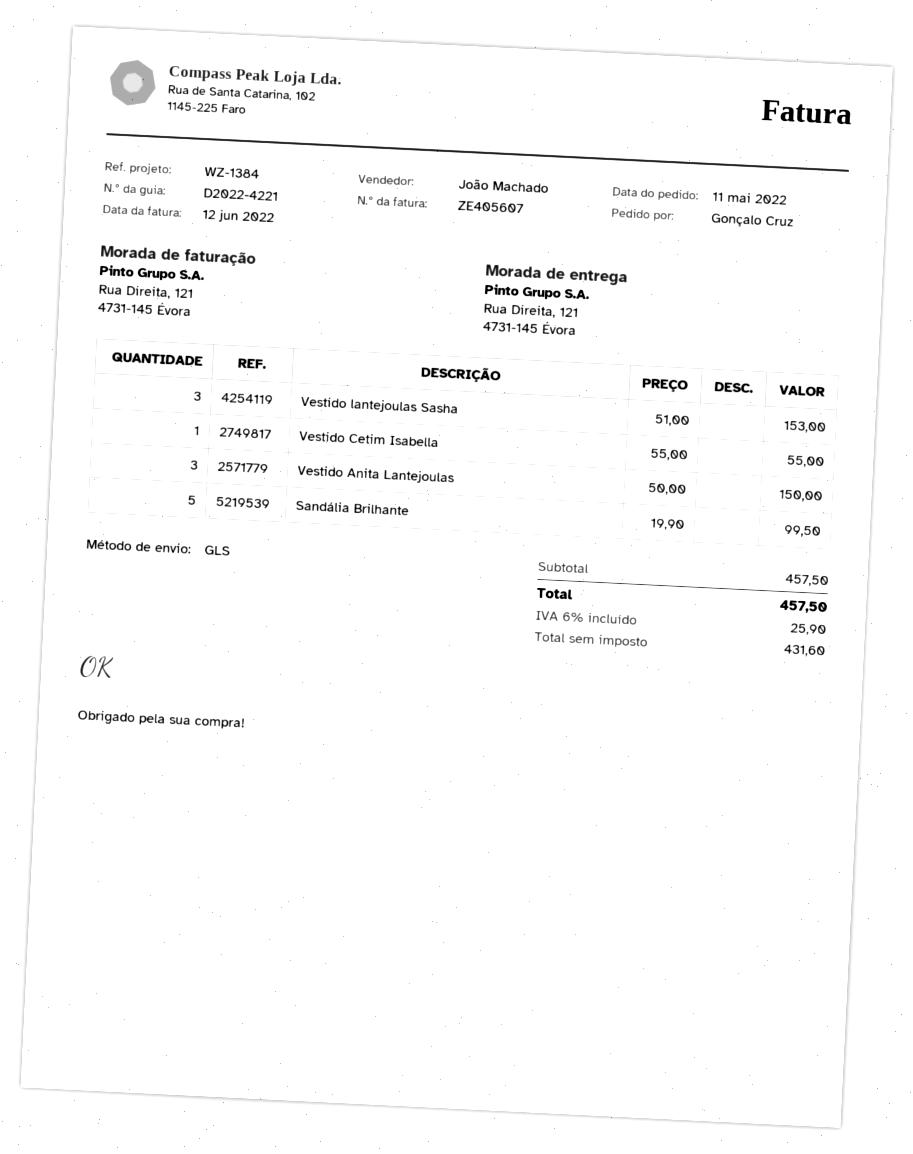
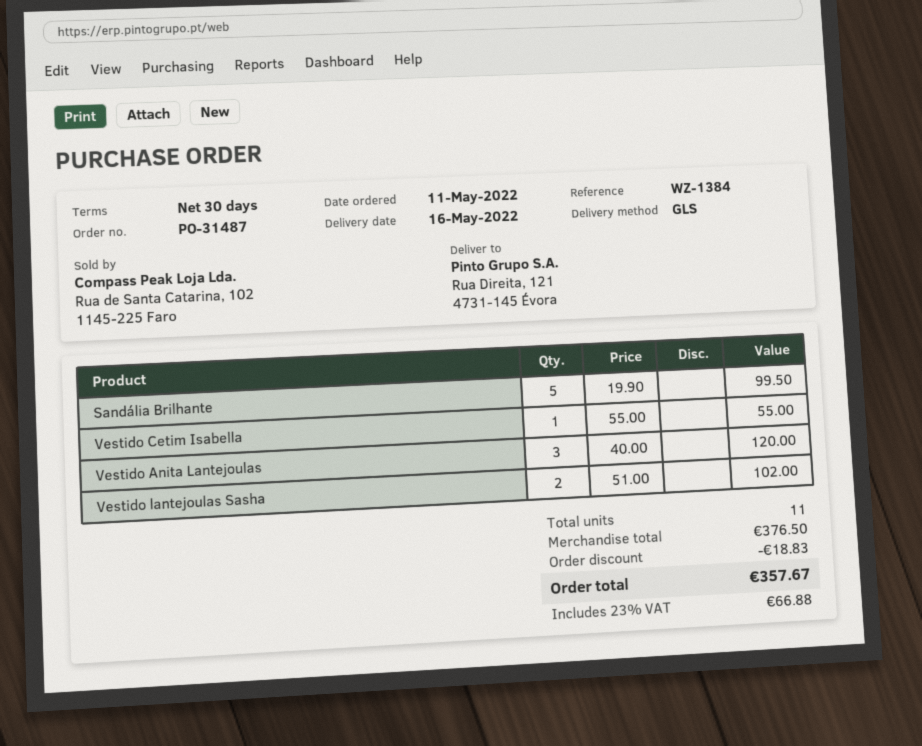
Vestido lantejoulas Sasha: 3 x 51.00 = 153.00 -> 2 x 51.00 = 102.00
Vestido Anita Lantejoulas: 3 x 50.00 = 150.00 -> 3 x 40.00 = 120.00
subtotal: 457.50 -> 376.50
discount: none -> 18.83
tax: 6% = 25.90 -> 23% = 66.88
total: 457.50 -> 357.67

